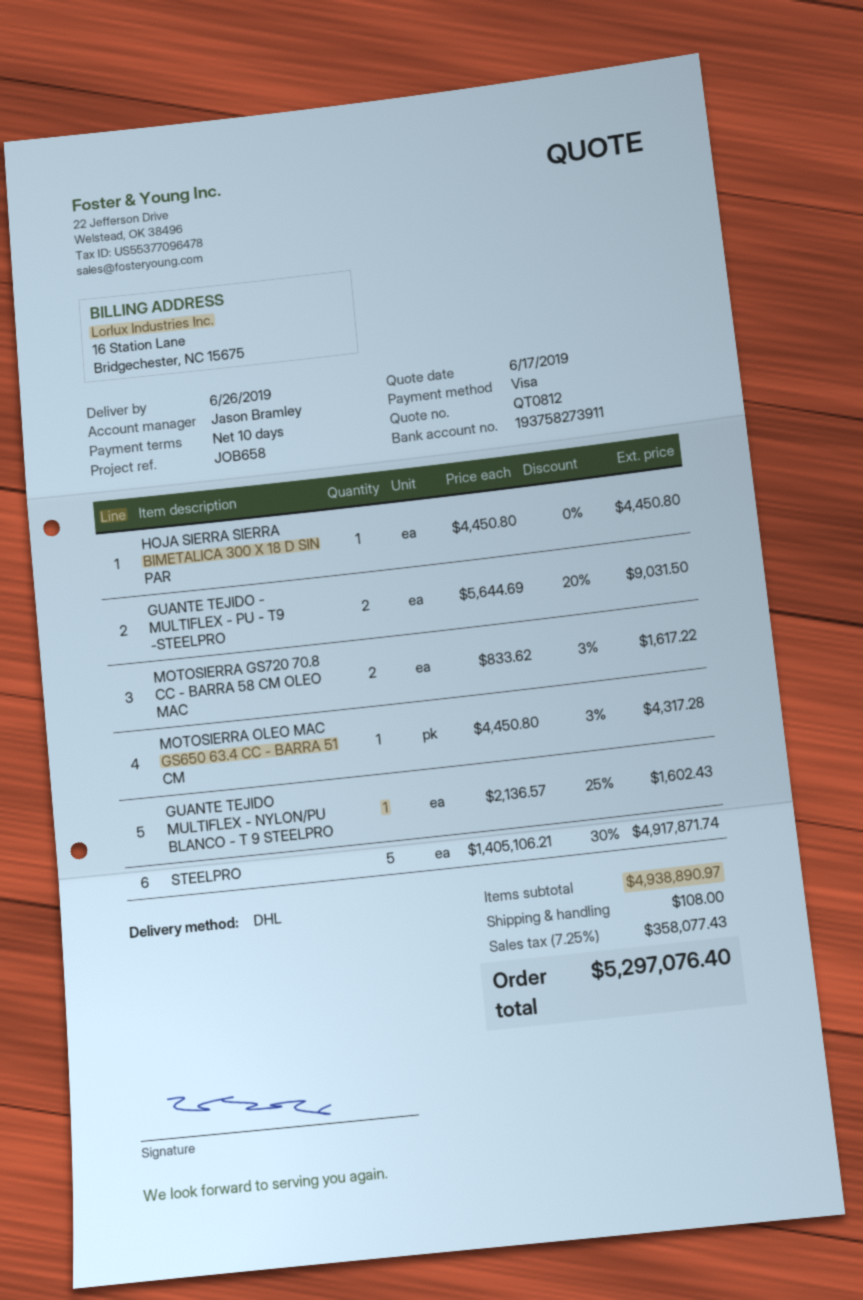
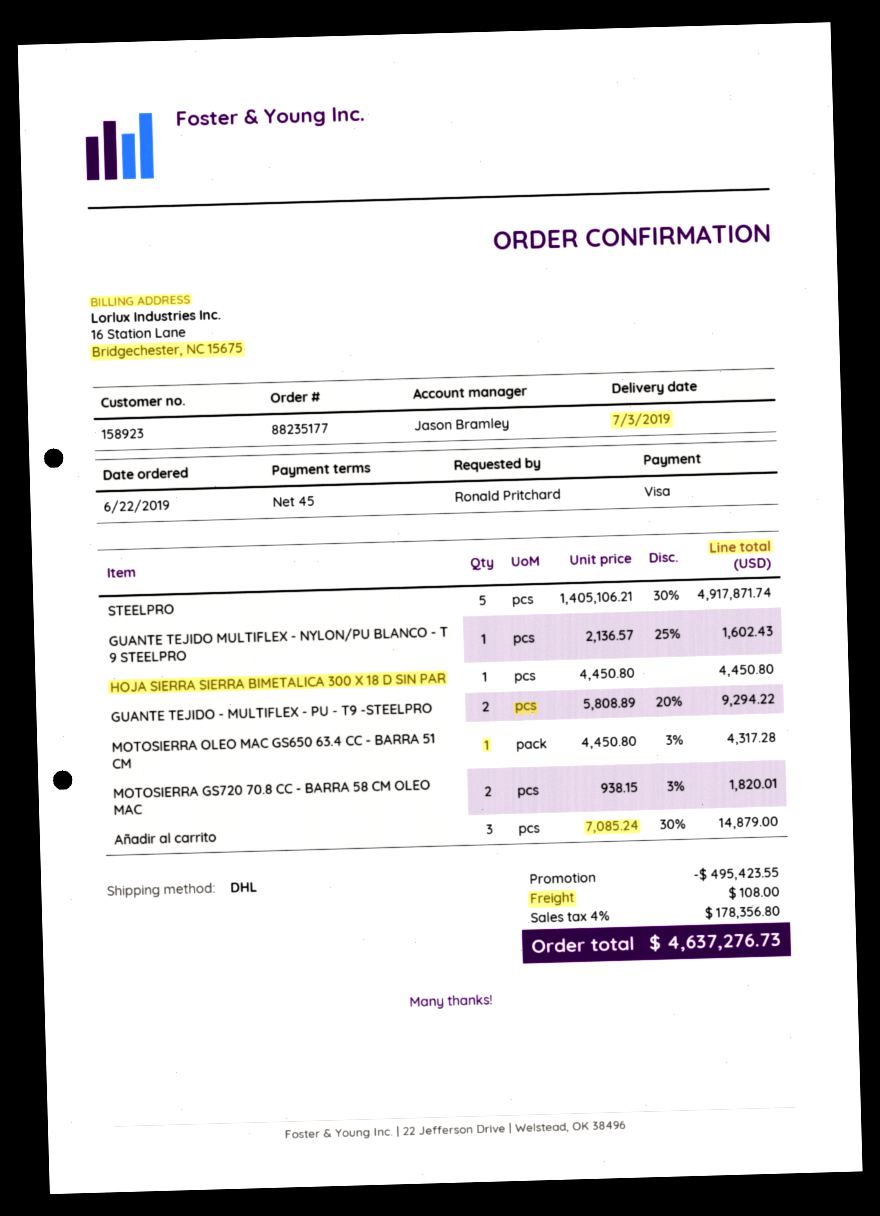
delivery date: 2019-06-26 -> 2019-07-03
payment terms: 10 days -> 45 days
GUANTE TEJIDO - MULTIFLEX - PU - T9 -STEELPRO: 2 x 5644.69 - 20% = 9031.50 -> 2 x 5808.89 - 20% = 9294.22
MOTOSIERRA GS720 70.8 CC - BARRA 58 CM OLEO MAC: 2 x 833.62 - 3% = 1617.22 -> 2 x 938.15 - 3% = 1820.01
Añadir al carrito: none -> 3 x 7085.24 - 30% = 14879.00
discount: none -> 495423.55
tax: 7.25% = 358077.43 -> 4% = 178356.80
total: 5297076.40 -> 4637276.73

